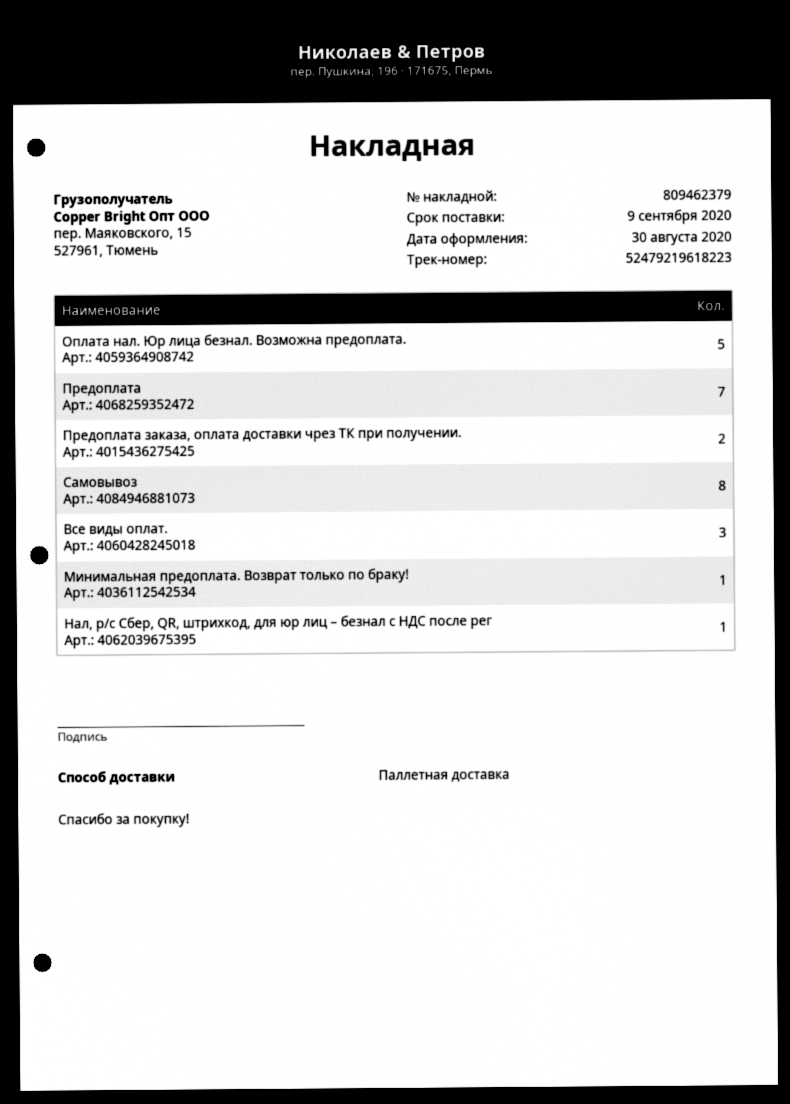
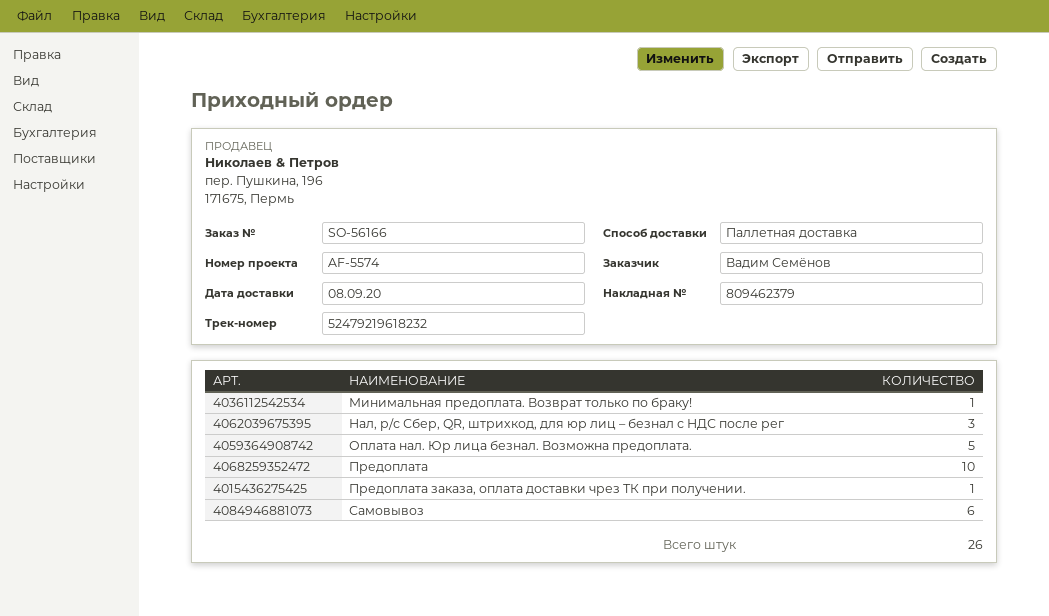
delivery date: 2020-09-09 -> 2020-09-08
tracking number: 52479219618223 -> 52479219618232
Предоплата: 7 -> 10
Предоплата заказа, оплата доставки чрез ТК при получении.: 2 -> 1
Самовывоз: 8 -> 6
Все виды оплат.: 3 -> none
Нал, р/с Сбер, QR, штрихкод, для юр лиц – безнал с НДС после рег: 1 -> 3

